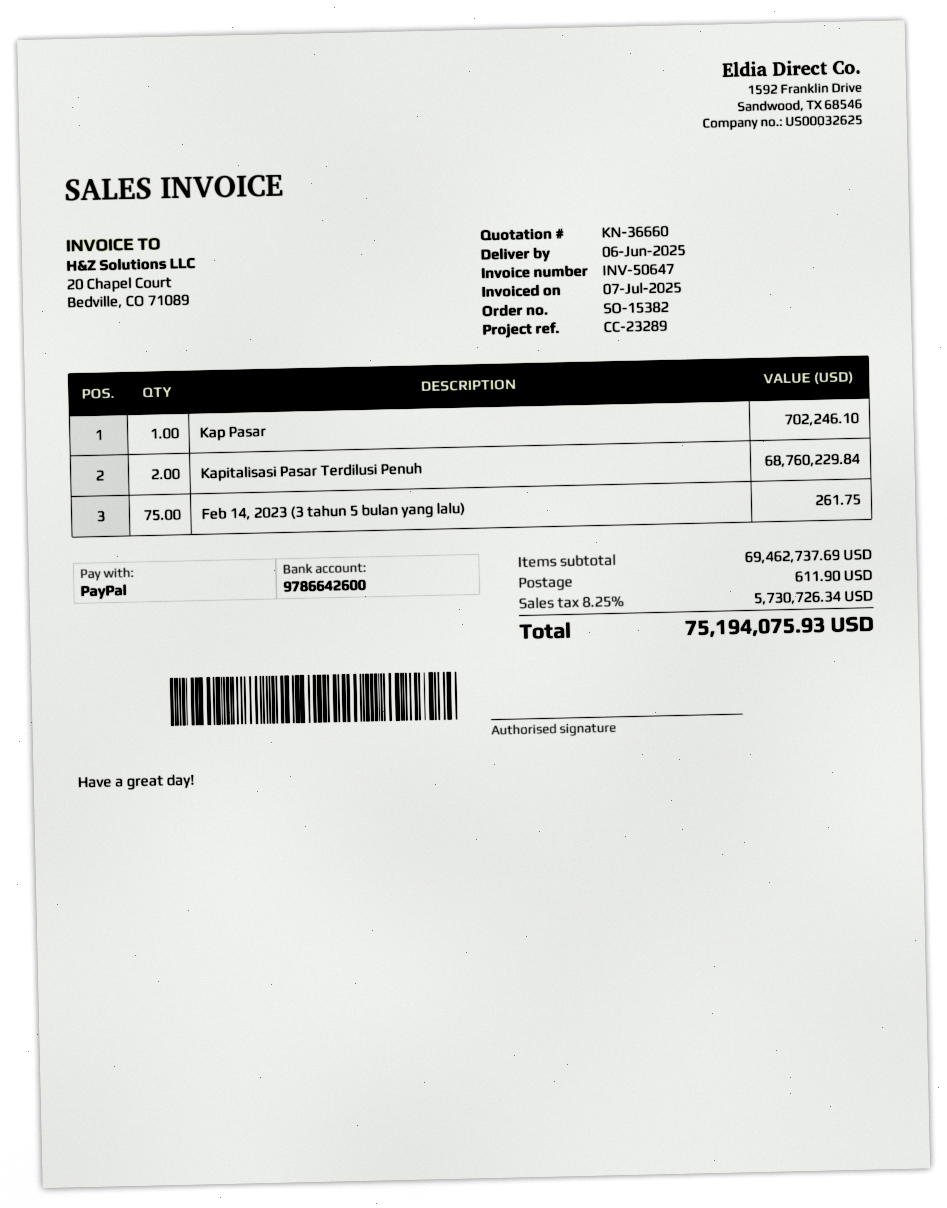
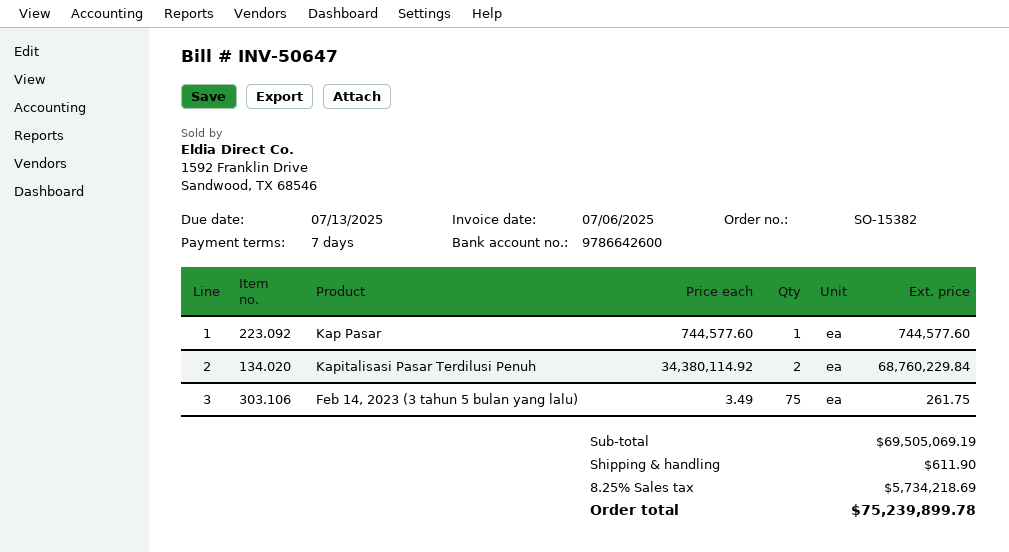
invoice date: 2025-07-07 -> 2025-07-06
Kap Pasar: 1 for 702246.10 -> 1 for 744577.60
subtotal: 69462737.69 -> 69505069.19
tax: 8.25% = 5730726.34 -> 8.25% = 5734218.69
total: 75194075.93 -> 75239899.78

